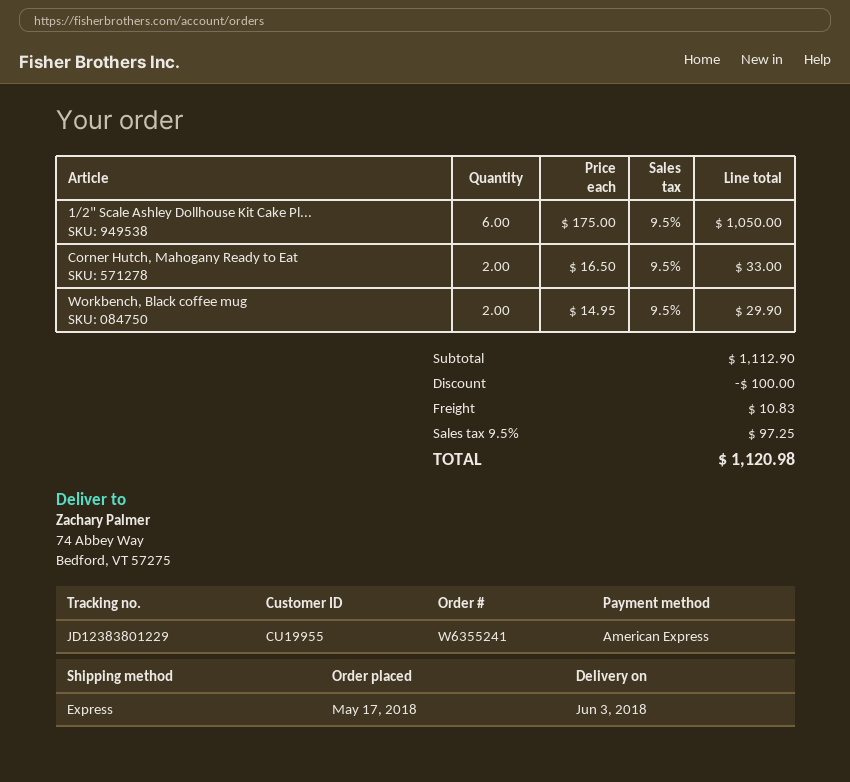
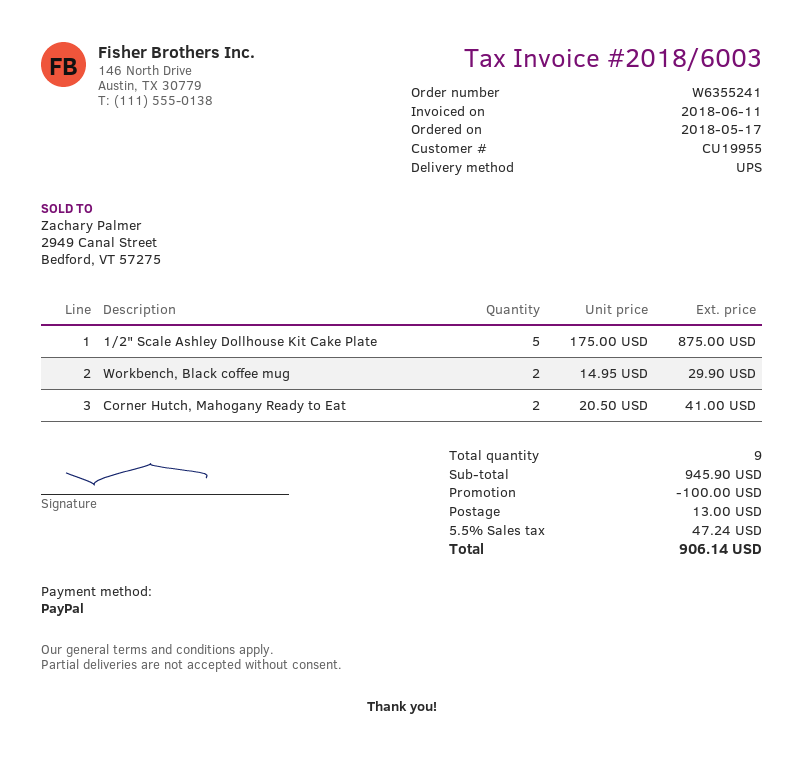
payment method: American Express -> PayPal
shipping method: express -> UPS
1/2" Scale Ashley Dollhouse Kit Cake Pl...: 6 x 175.00 = 1050.00 -> 5 x 175.00 = 875.00
Corner Hutch, Mahogany Ready to Eat: 2 x 16.50 = 33.00 -> 2 x 20.50 = 41.00
subtotal: 1112.90 -> 945.90
shipping: 10.83 -> 13.00
tax: 9.5% = 97.25 -> 5.5% = 47.24
total: 1120.98 -> 906.14

